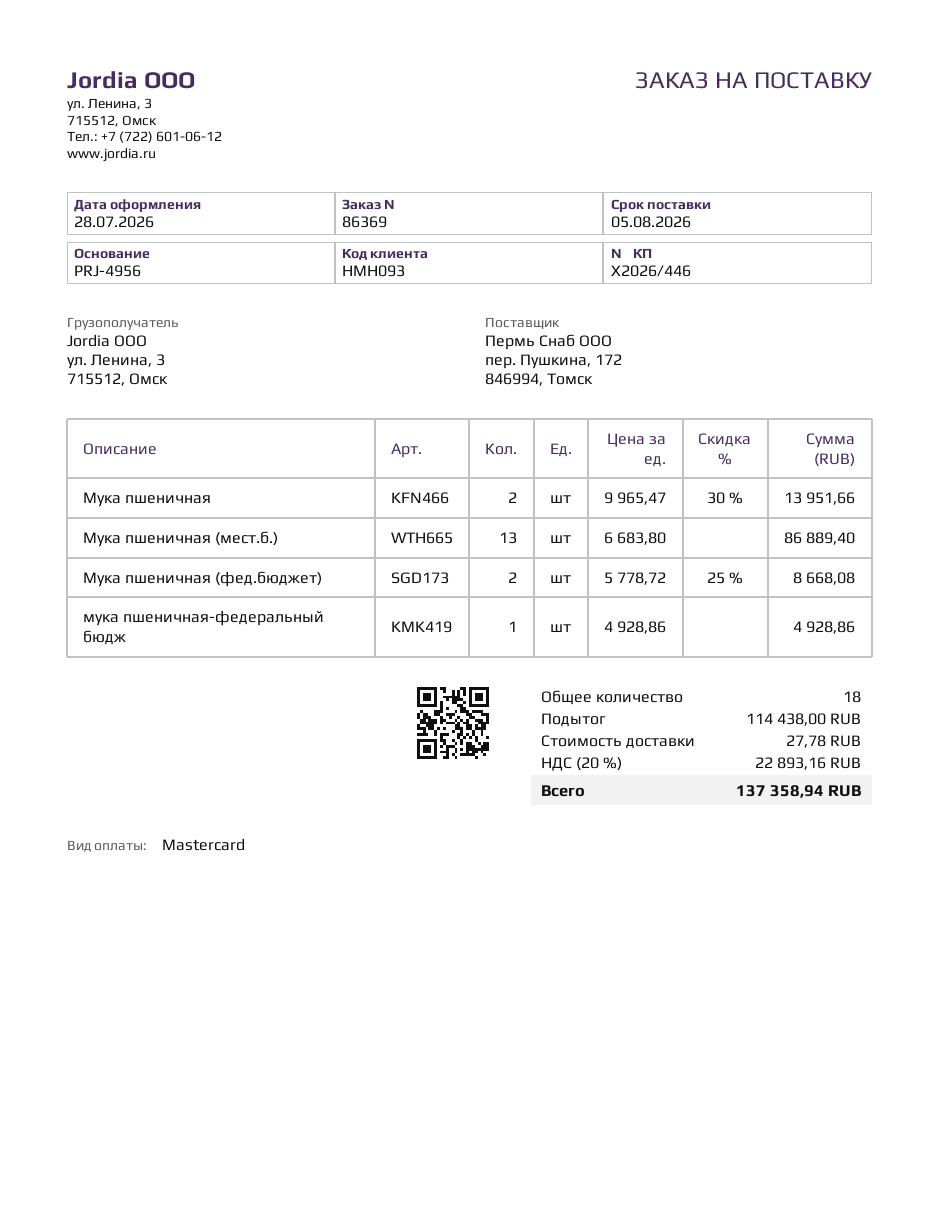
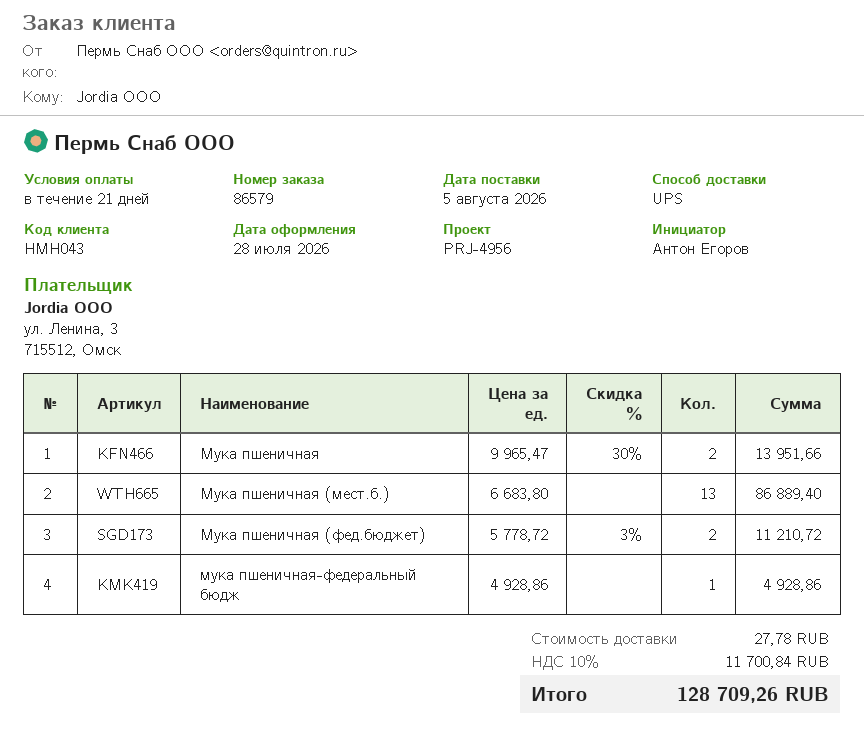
order number: 86369 -> 86579
customer number: HMH093 -> HMH043
Мука пшеничная (фед.бюджет): 2 x 5778.72 - 25% = 8668.08 -> 2 x 5778.72 - 3% = 11210.72
tax: 20% = 22893.16 -> 10% = 11700.84
total: 137358.94 -> 128709.26

